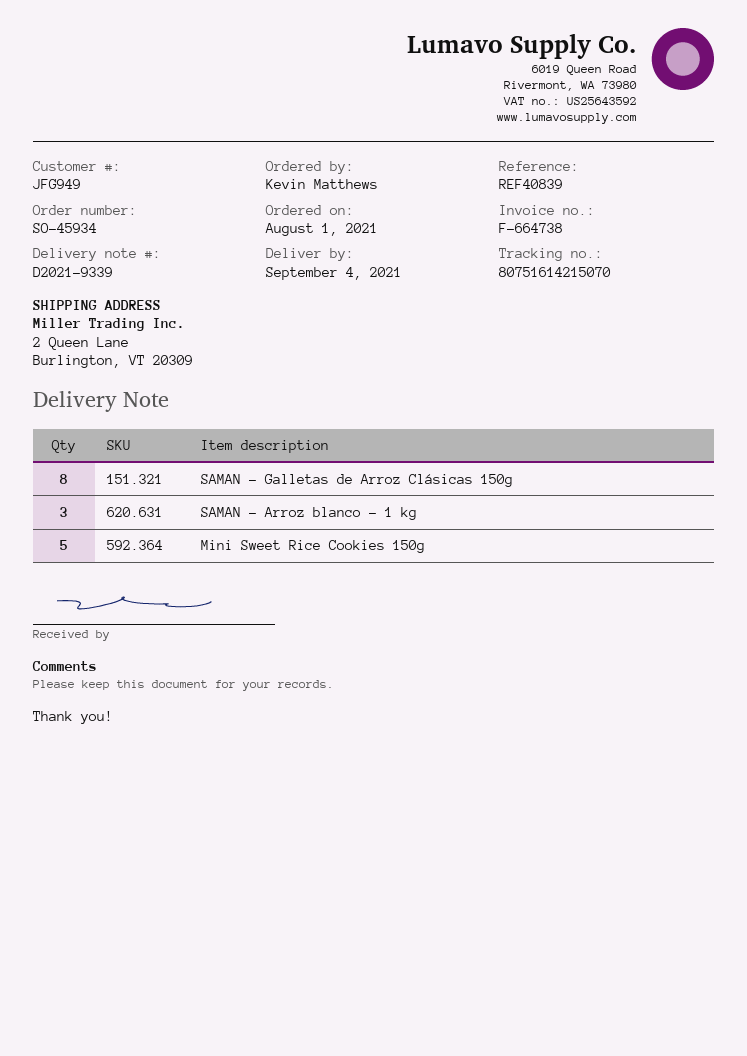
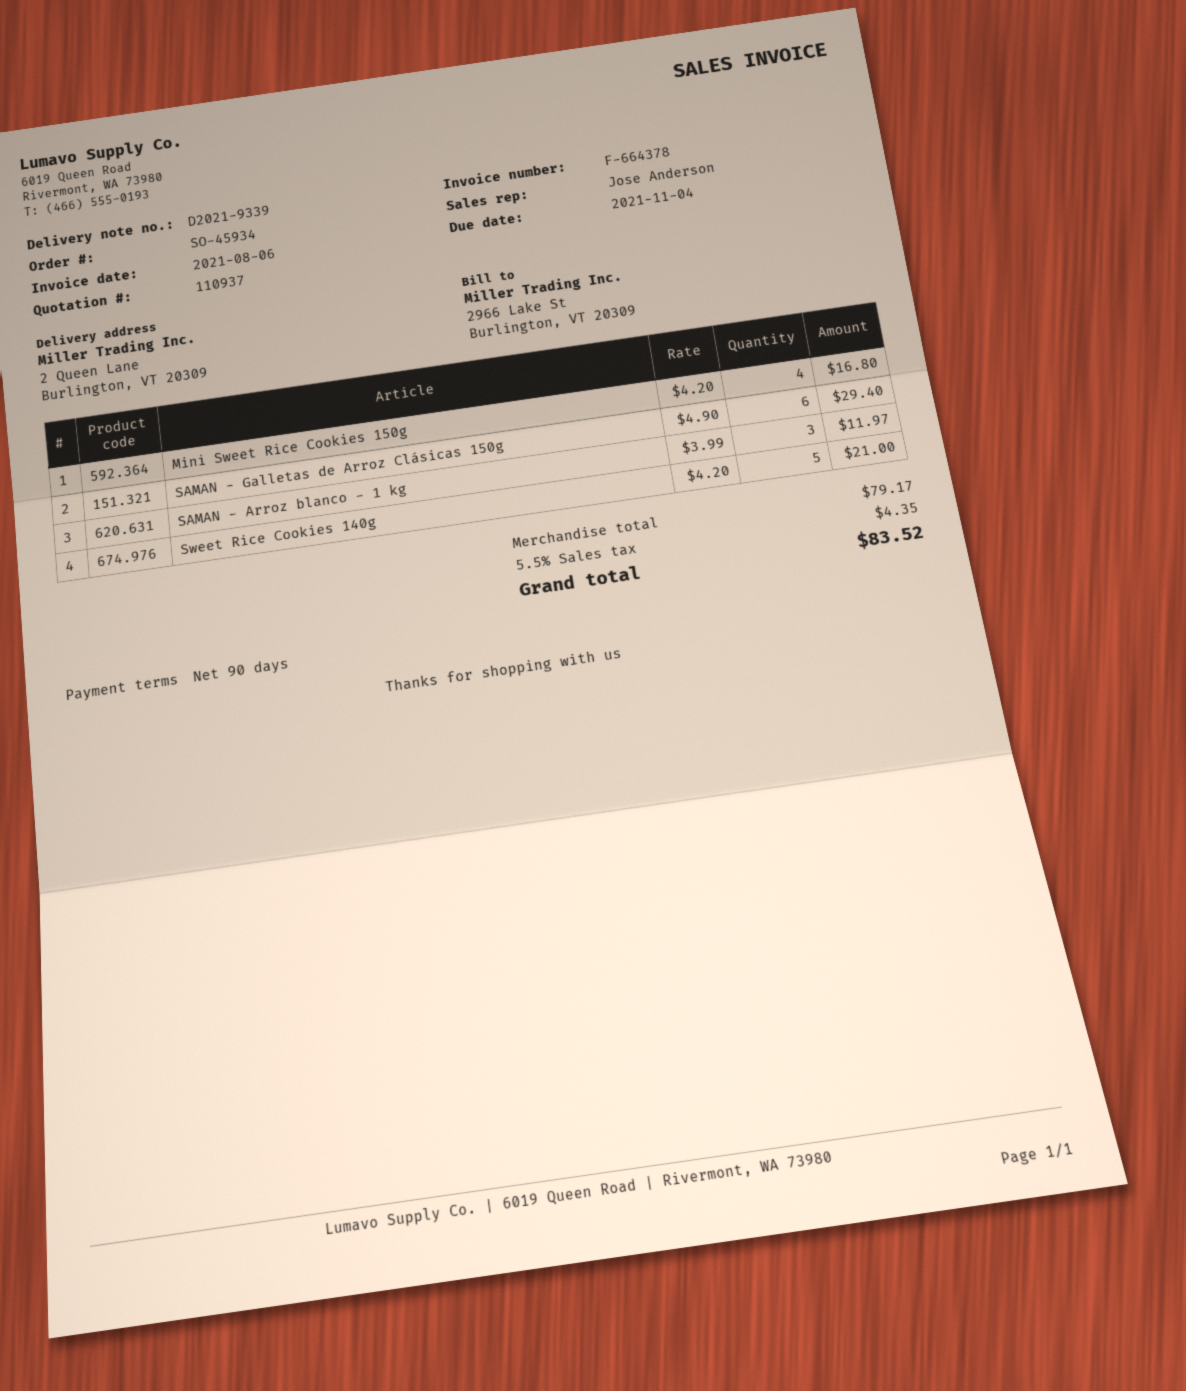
invoice number: F-664738 -> F-664378
SAMAN - Galletas de Arroz Clásicas 150g: 8 -> 6
Mini Sweet Rice Cookies 150g: 5 -> 4
Sweet Rice Cookies 140g: none -> 5

